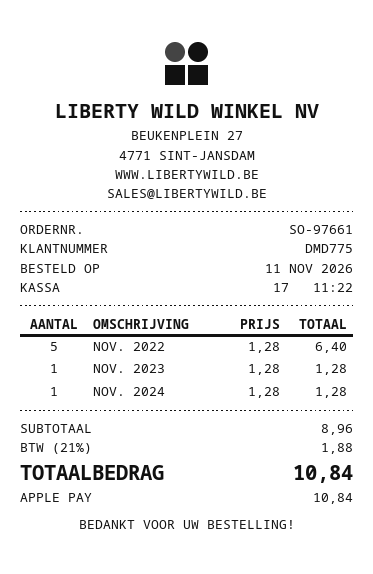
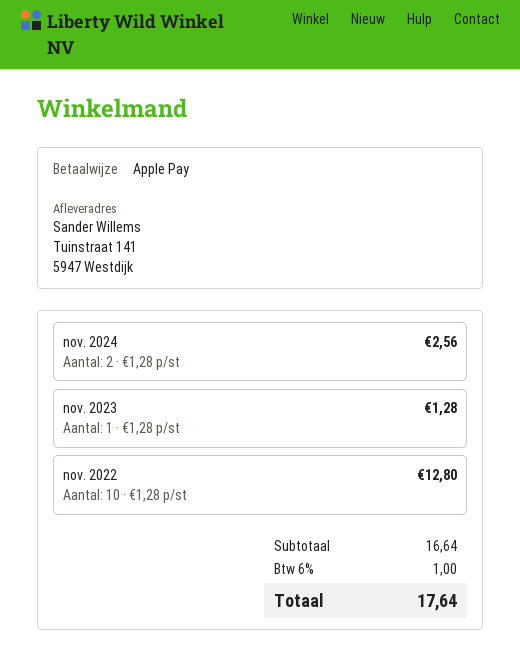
NOV. 2022: 5 x 1.28 = 6.40 -> 10 x 1.28 = 12.80
NOV. 2024: 1 x 1.28 = 1.28 -> 2 x 1.28 = 2.56
subtotal: 8.96 -> 16.64
tax: 21% = 1.88 -> 6% = 1.00
total: 10.84 -> 17.64

